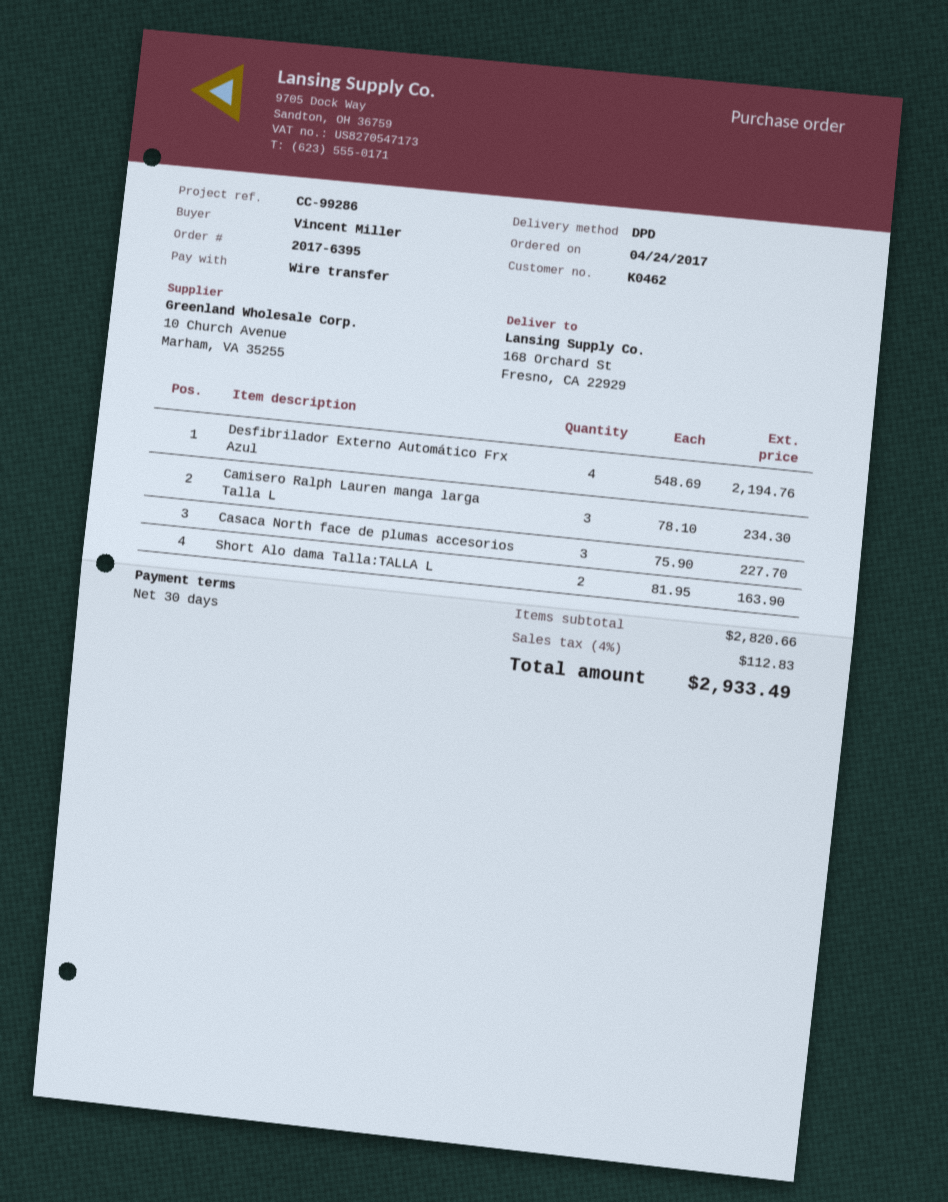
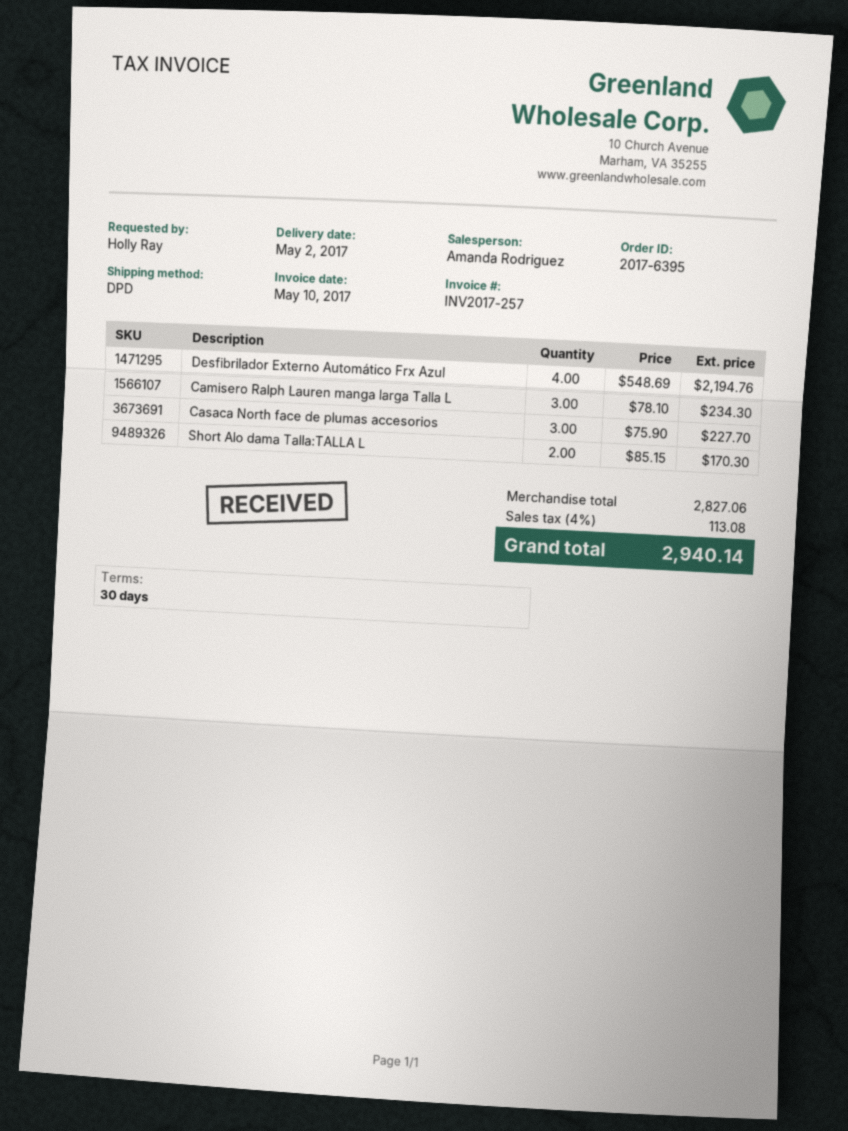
ordered by: Vincent Miller -> Holly Ray
Short Alo dama Talla:TALLA L: 2 x 81.95 = 163.90 -> 2 x 85.15 = 170.30
subtotal: 2820.66 -> 2827.06
tax: 4% = 112.83 -> 4% = 113.08
total: 2933.49 -> 2940.14

